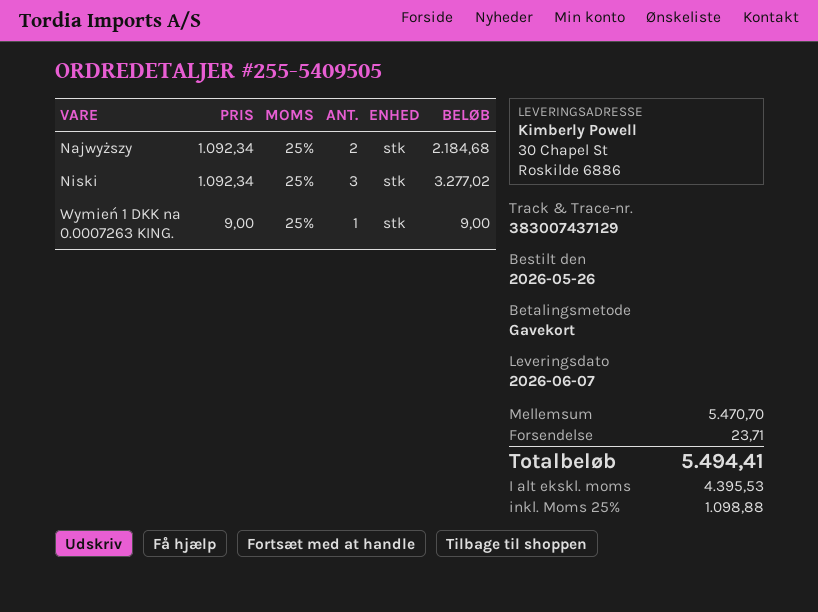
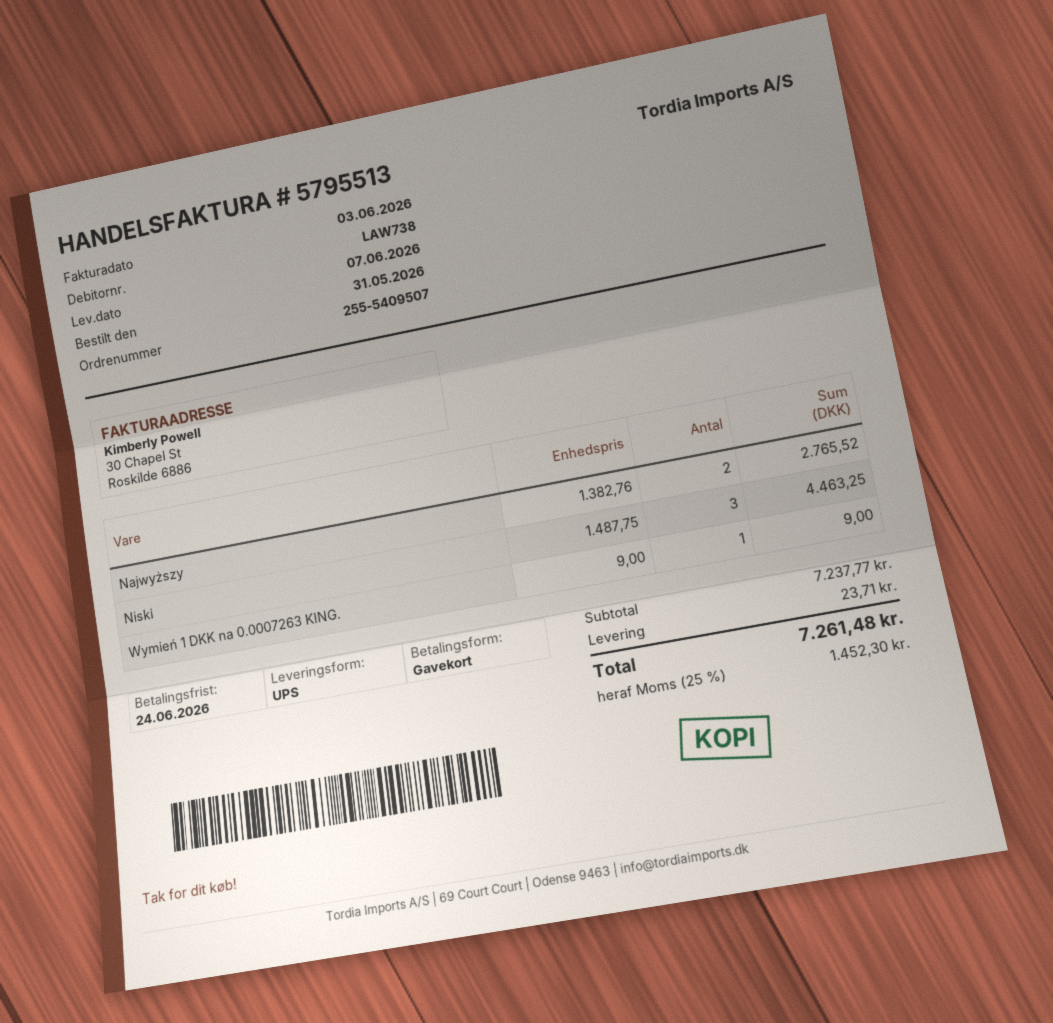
order number: 255-5409505 -> 255-5409507
order date: 2026-05-26 -> 2026-05-31
Najwyższy: 2 x 1092.34 = 2184.68 -> 2 x 1382.76 = 2765.52
Niski: 3 x 1092.34 = 3277.02 -> 3 x 1487.75 = 4463.25
subtotal: 5470.70 -> 7237.77
tax: 25% = 1098.88 -> 25% = 1452.30
total: 5494.41 -> 7261.48

